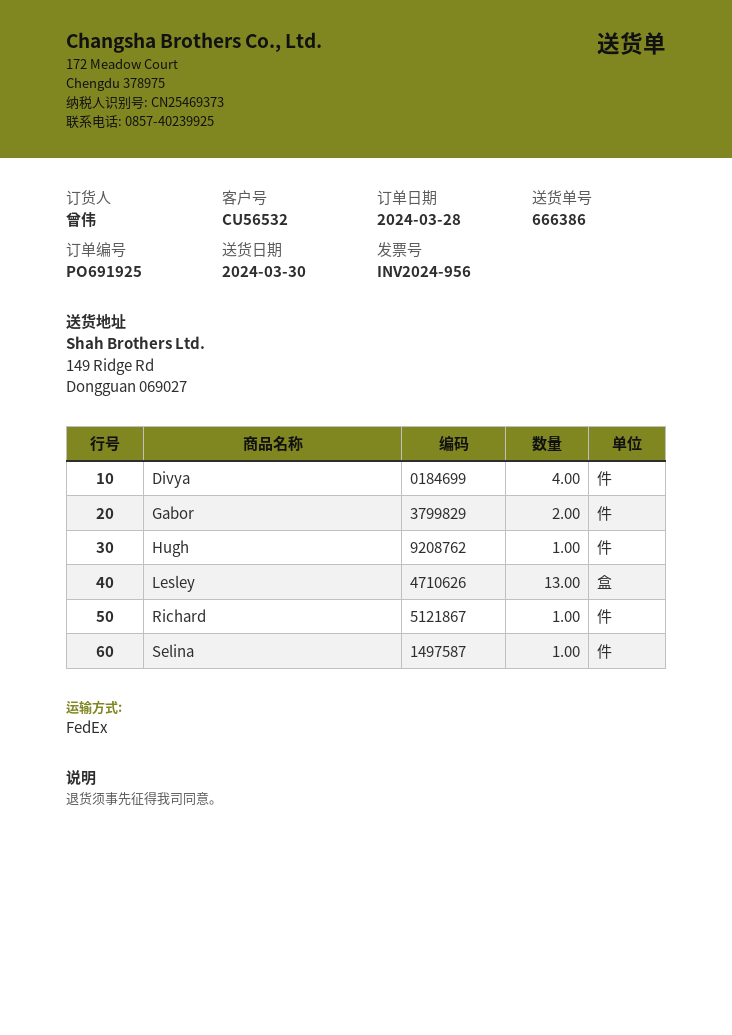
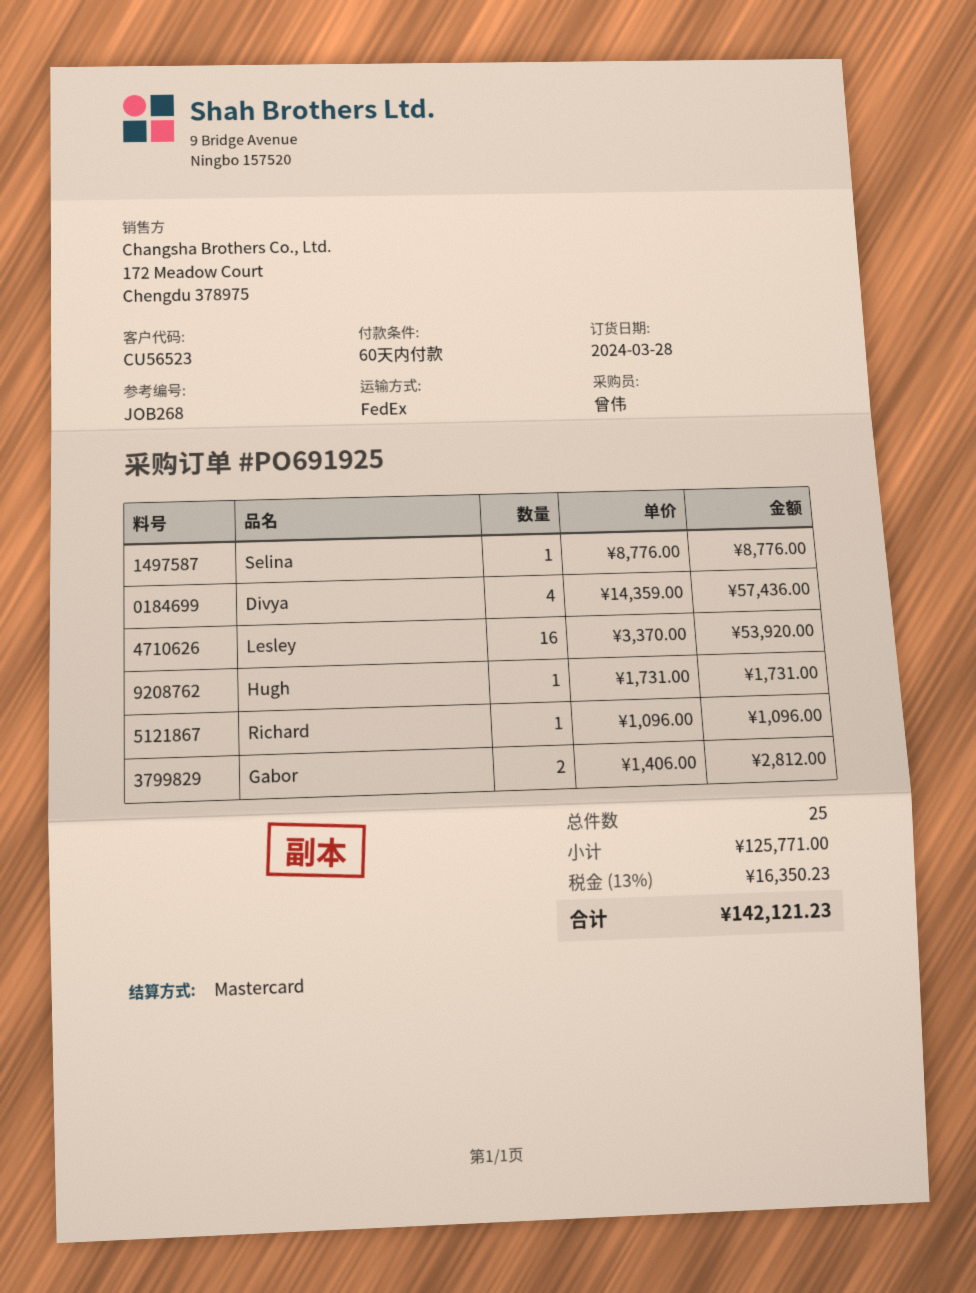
customer number: CU56532 -> CU56523
Lesley: 13 -> 16

